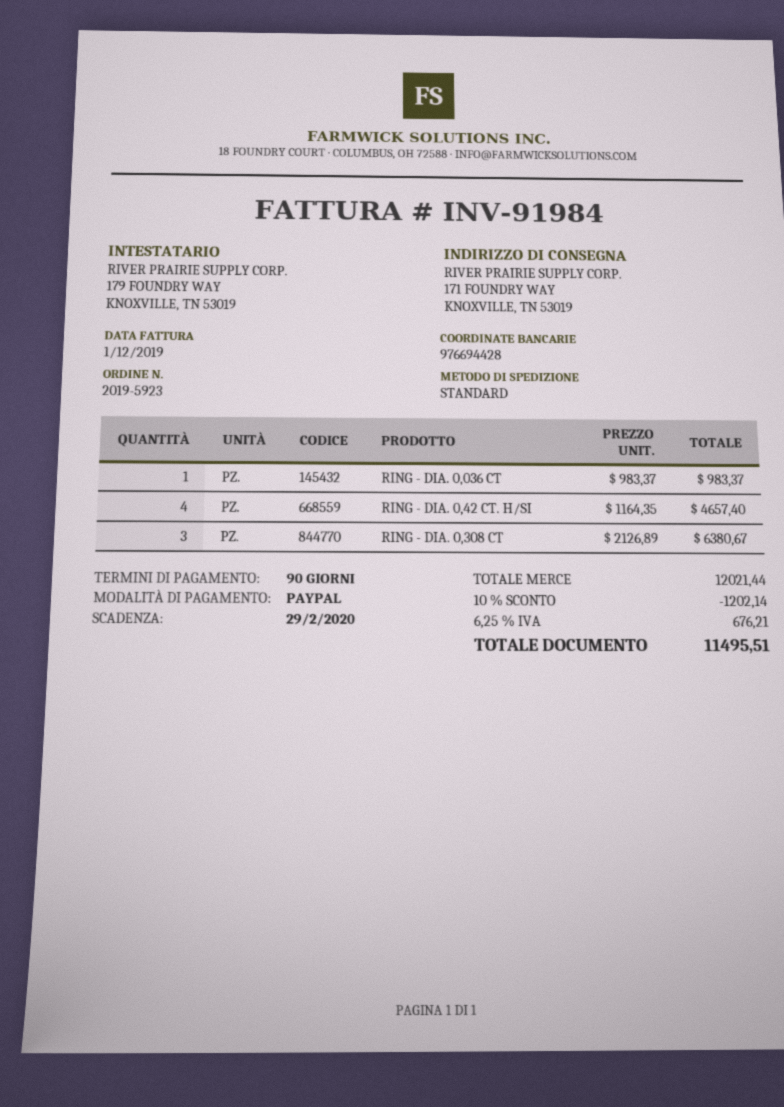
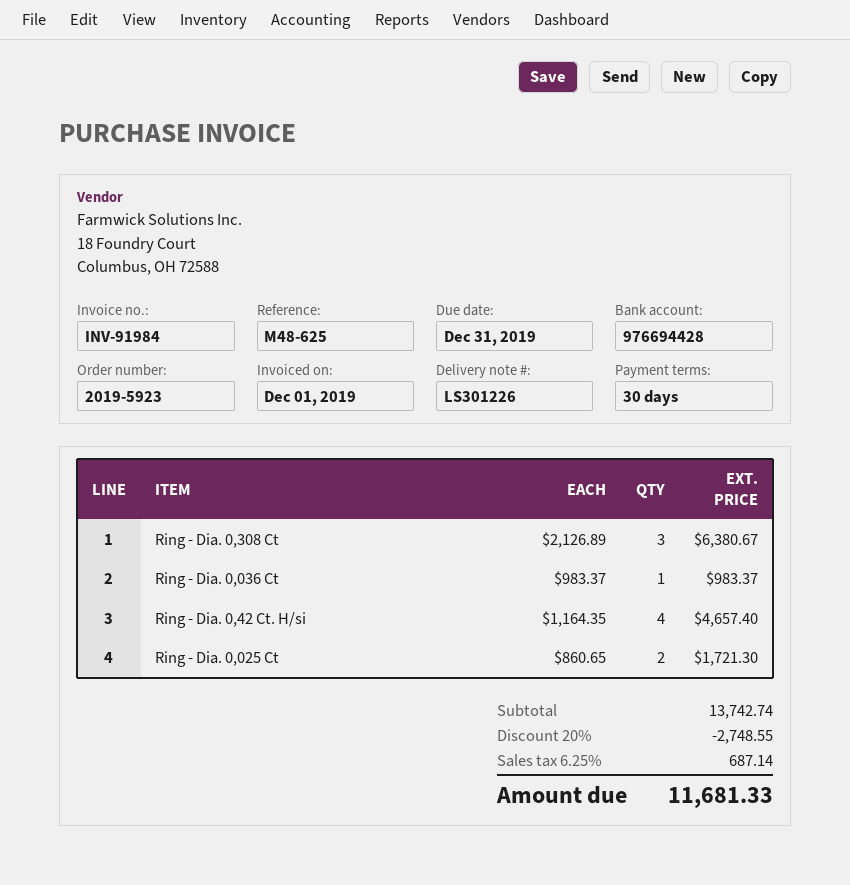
payment terms: 90 days -> 30 days
due date: 2020-02-29 -> 2019-12-31
Ring - Dia. 0,025 Ct: none -> 2 x 860.65 = 1721.30
subtotal: 12021.44 -> 13742.74
discount: 10% = 1202.14 -> 20% = 2748.55
tax: 6.25% = 676.21 -> 6.25% = 687.14
total: 11495.51 -> 11681.33

